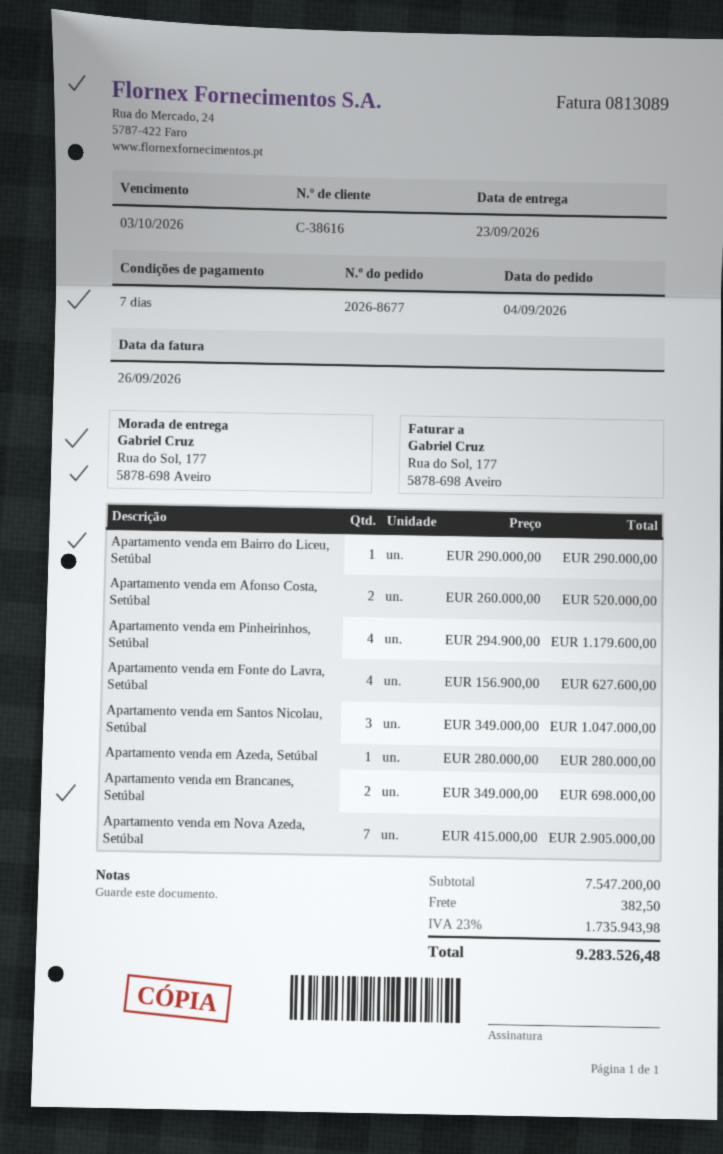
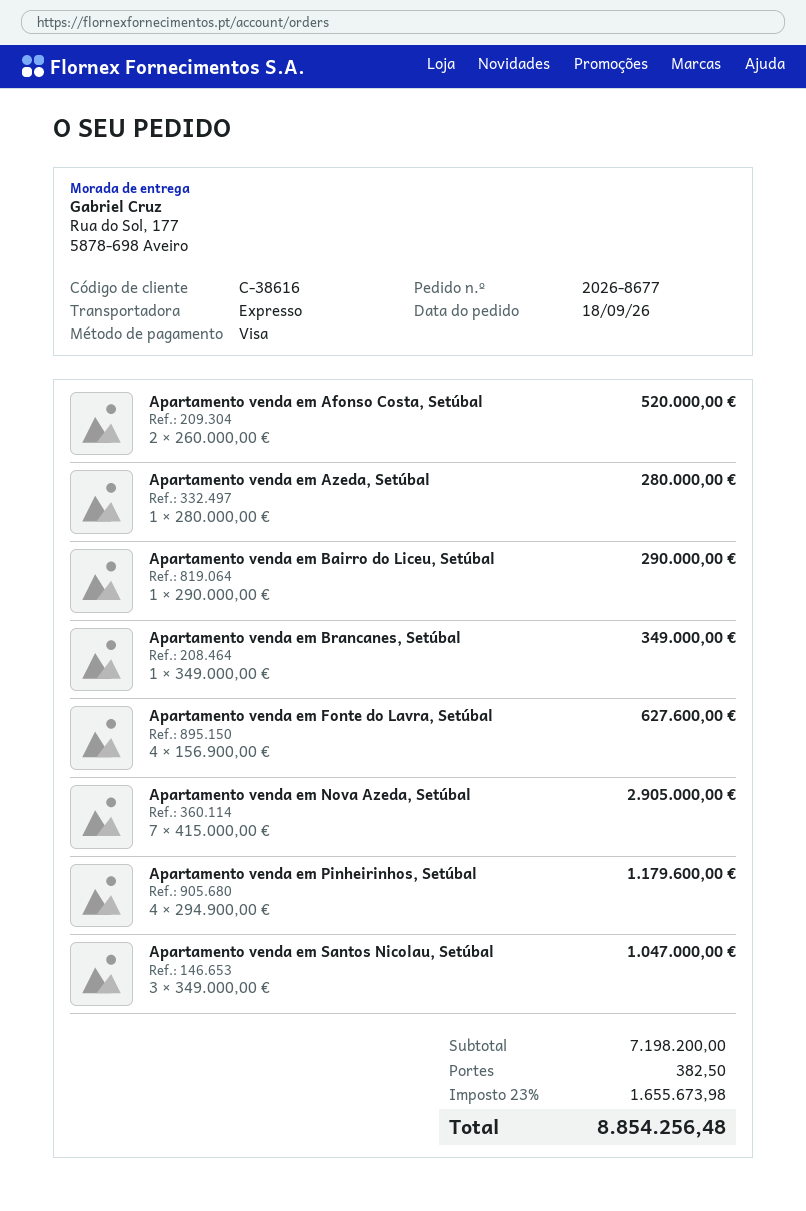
order date: 2026-09-04 -> 2026-09-18
Apartamento venda em Brancanes, Setúbal: 2 x 349000.00 = 698000.00 -> 1 x 349000.00 = 349000.00
subtotal: 7547200.00 -> 7198200.00
tax: 23% = 1735943.98 -> 23% = 1655673.98
total: 9283526.48 -> 8854256.48

